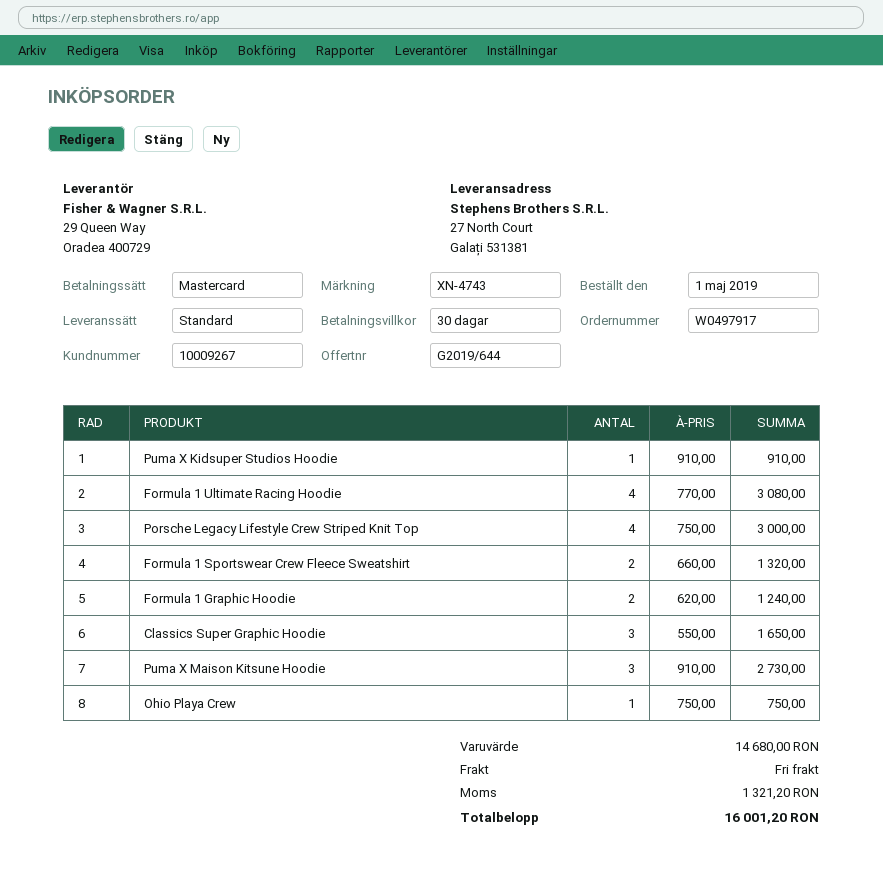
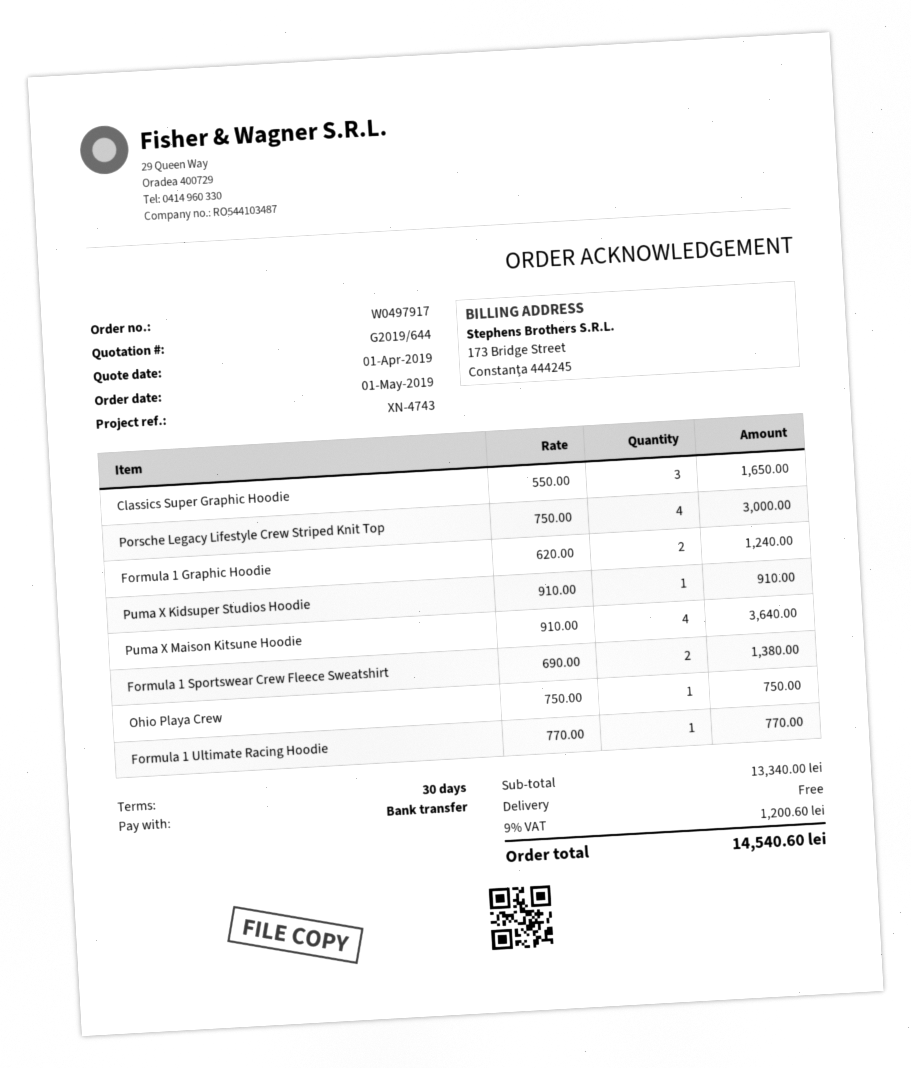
payment method: Mastercard -> bank transfer
Formula 1 Ultimate Racing Hoodie: 4 x 770.00 = 3080.00 -> 1 x 770.00 = 770.00
Formula 1 Sportswear Crew Fleece Sweatshirt: 2 x 660.00 = 1320.00 -> 2 x 690.00 = 1380.00
Puma X Maison Kitsune Hoodie: 3 x 910.00 = 2730.00 -> 4 x 910.00 = 3640.00
subtotal: 14680.00 -> 13340.00
tax: 1321.20 -> 1200.60
total: 16001.20 -> 14540.60

